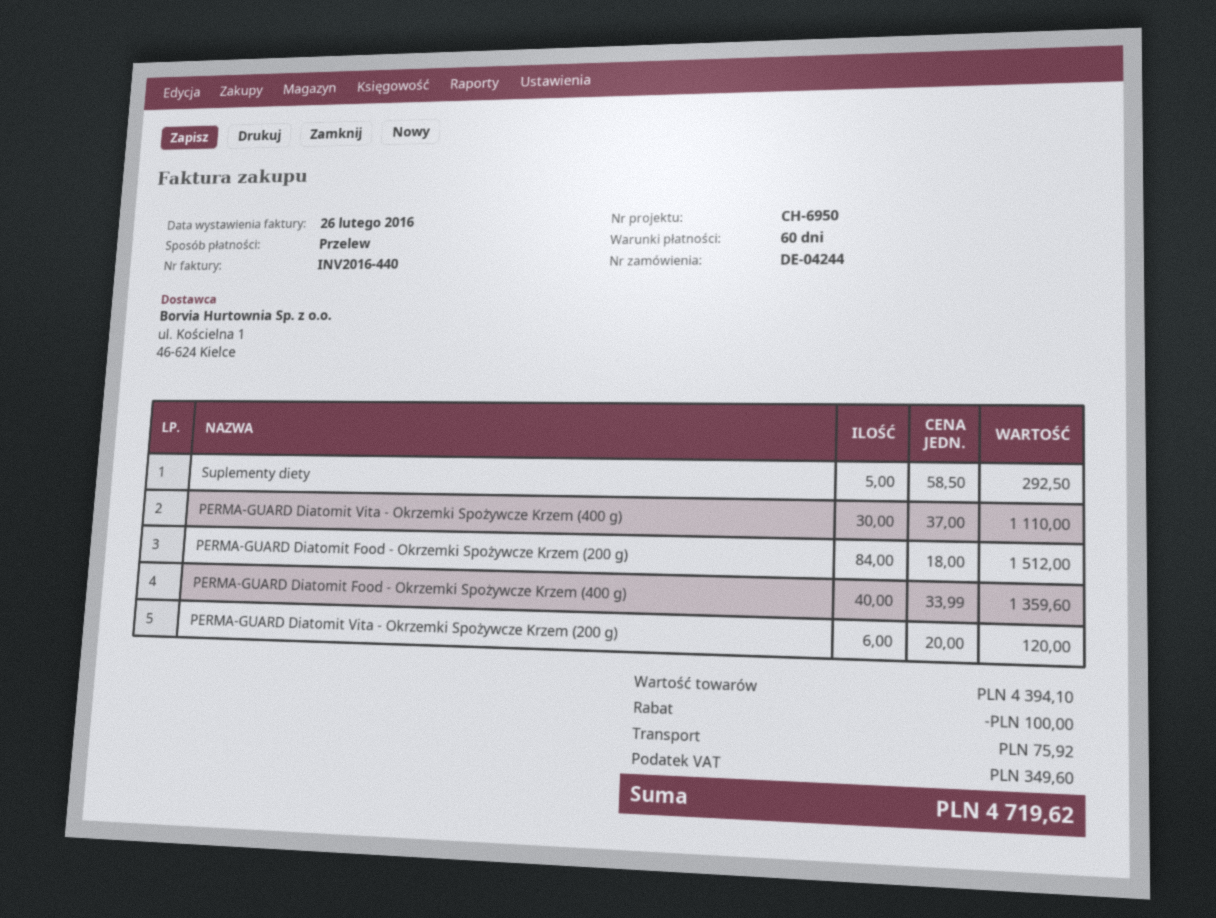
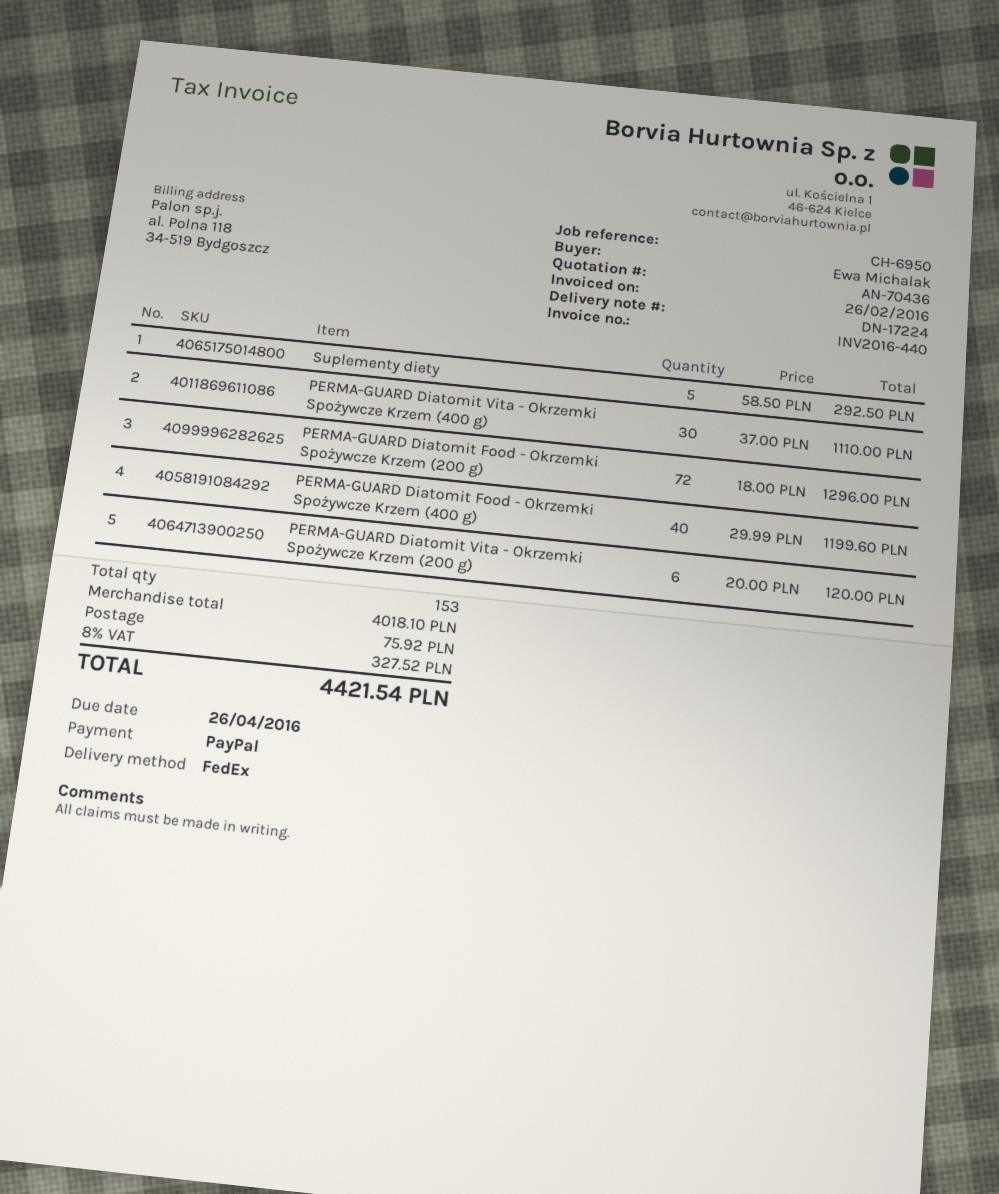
payment method: bank transfer -> PayPal
PERMA-GUARD Diatomit Food - Okrzemki Spożywcze Krzem (200 g): 84 x 18.00 = 1512.00 -> 72 x 18.00 = 1296.00
PERMA-GUARD Diatomit Food - Okrzemki Spożywcze Krzem (400 g): 40 x 33.99 = 1359.60 -> 40 x 29.99 = 1199.60
subtotal: 4394.10 -> 4018.10
discount: 100.00 -> none
tax: 349.60 -> 327.52
total: 4719.62 -> 4421.54

